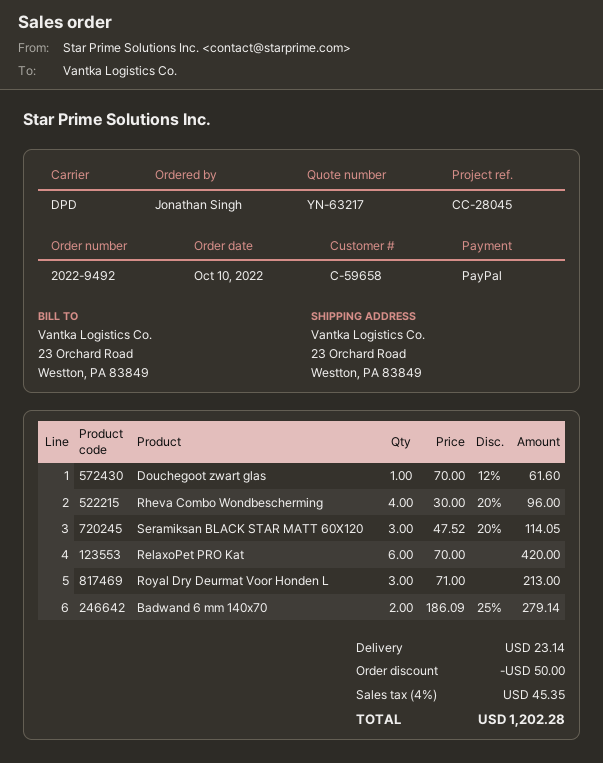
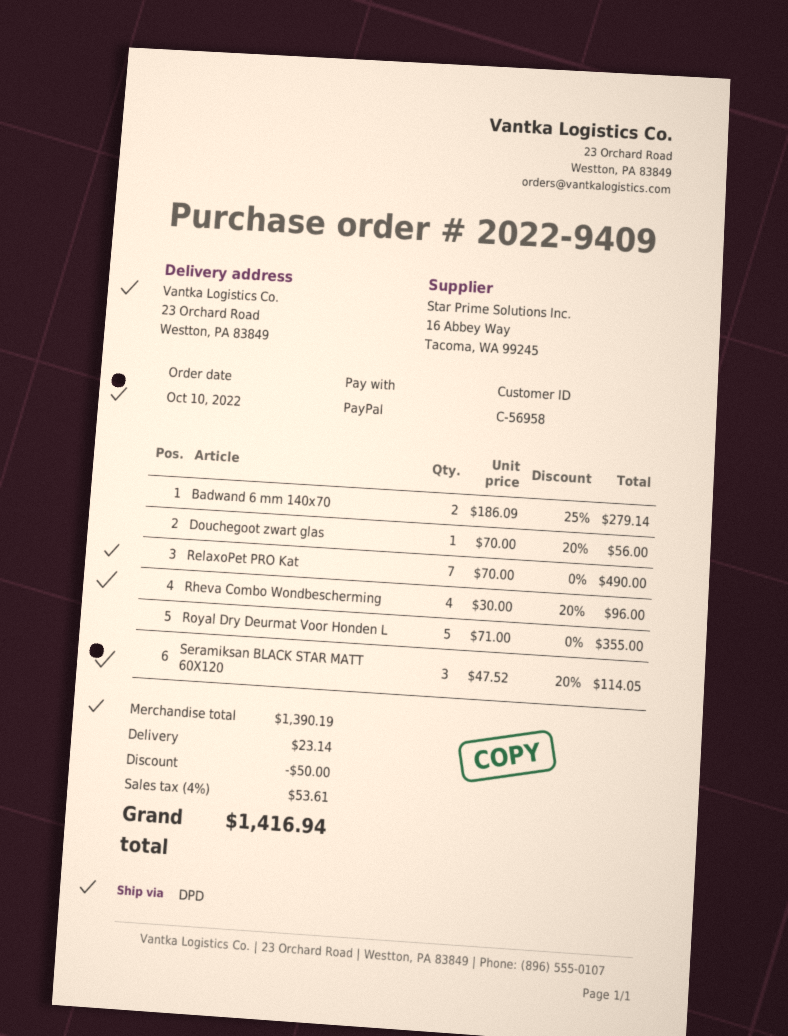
order number: 2022-9492 -> 2022-9409
customer number: C-59658 -> C-56958
Douchegoot zwart glas: 1 x 70.00 - 12% = 61.60 -> 1 x 70.00 - 20% = 56.00
RelaxoPet PRO Kat: 6 x 70.00 = 420.00 -> 7 x 70.00 = 490.00
Royal Dry Deurmat Voor Honden L: 3 x 71.00 = 213.00 -> 5 x 71.00 = 355.00
tax: 4% = 45.35 -> 4% = 53.61
total: 1202.28 -> 1416.94

